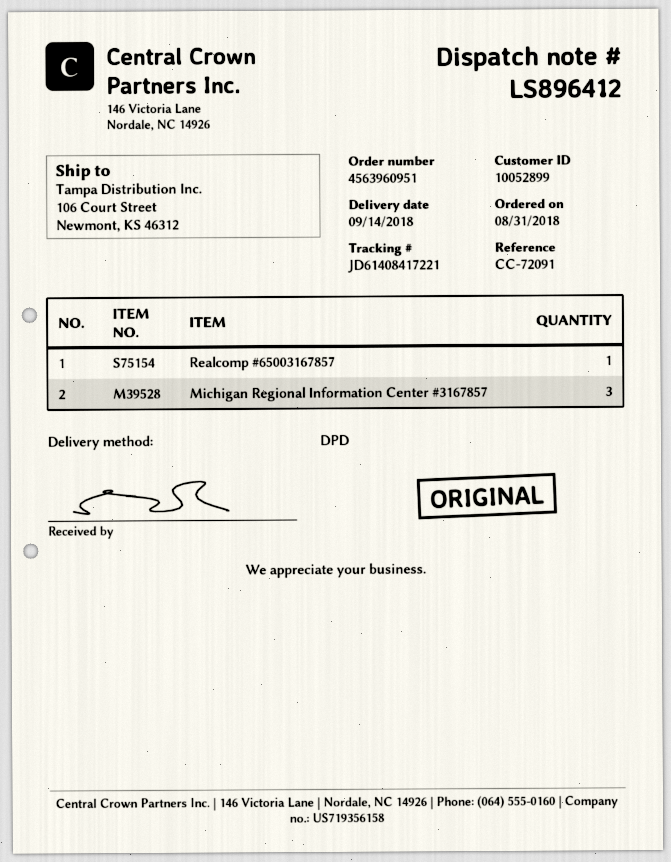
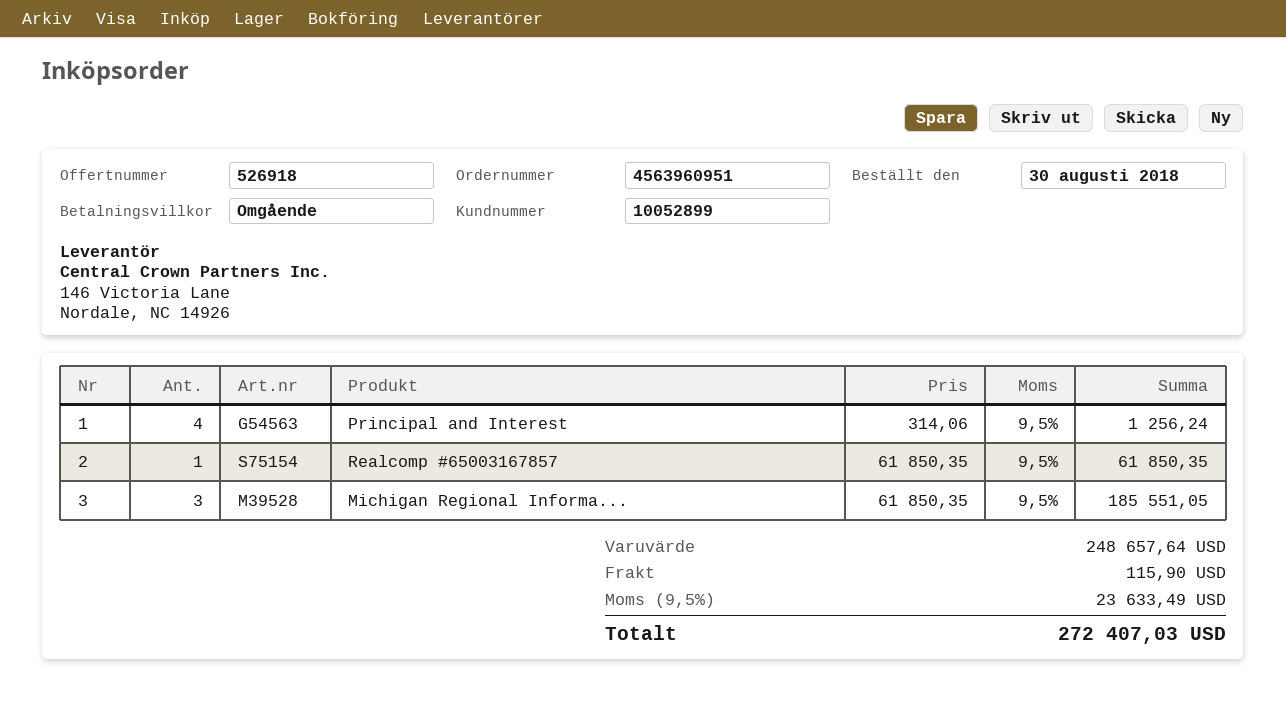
order date: 2018-08-31 -> 2018-08-30
Principal and Interest: none -> 4

